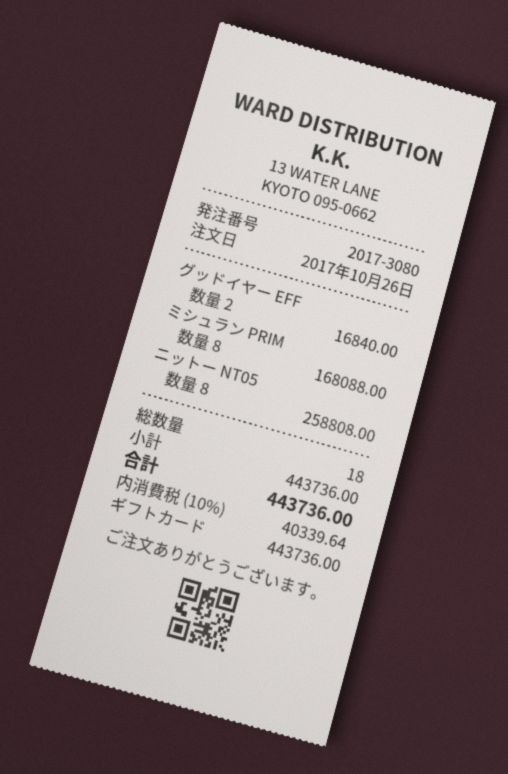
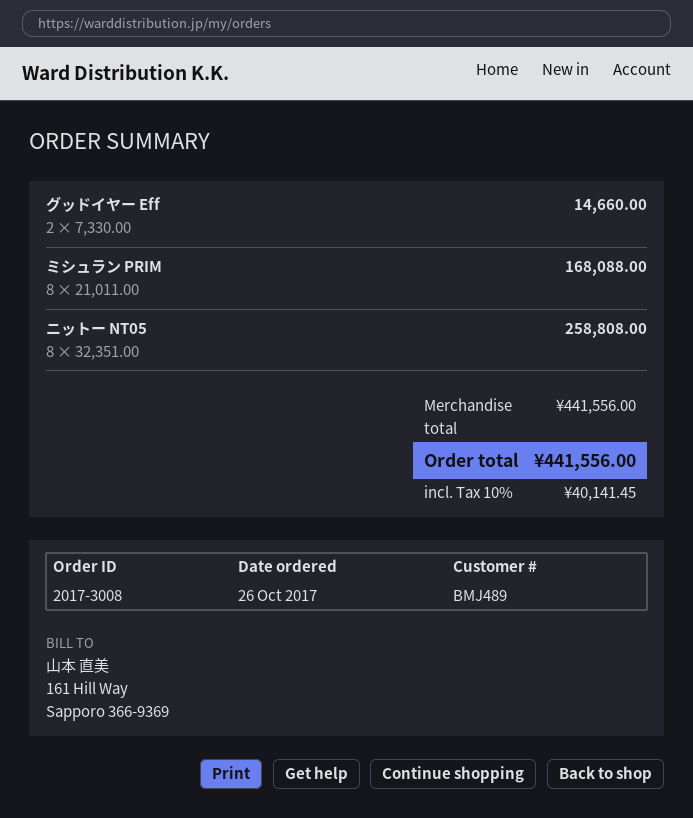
order number: 2017-3080 -> 2017-3008
グッドイヤー EFF: 2 for 16840.00 -> 2 for 14660.00
subtotal: 443736.00 -> 441556.00
tax: 10% = 40339.64 -> 10% = 40141.45
total: 443736.00 -> 441556.00

